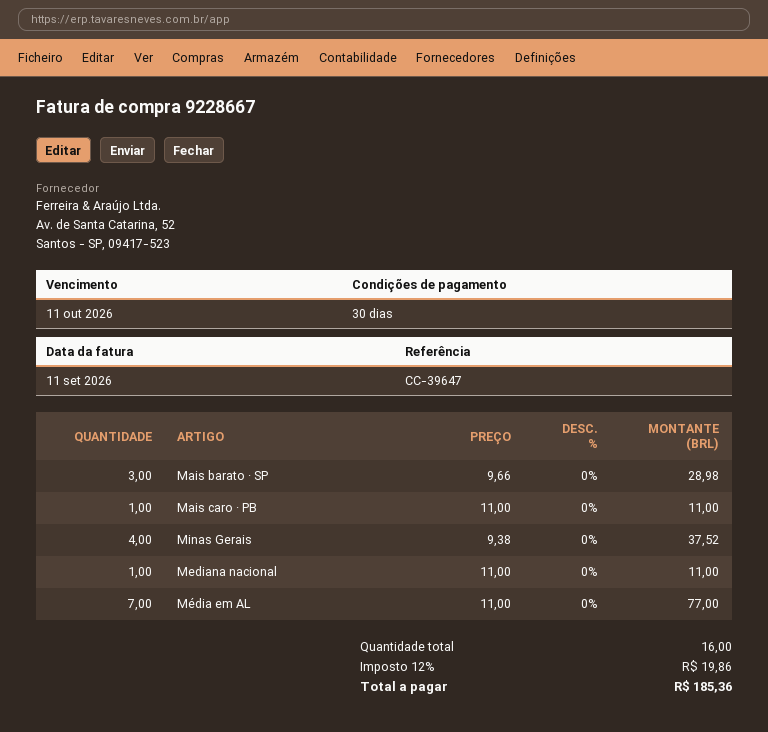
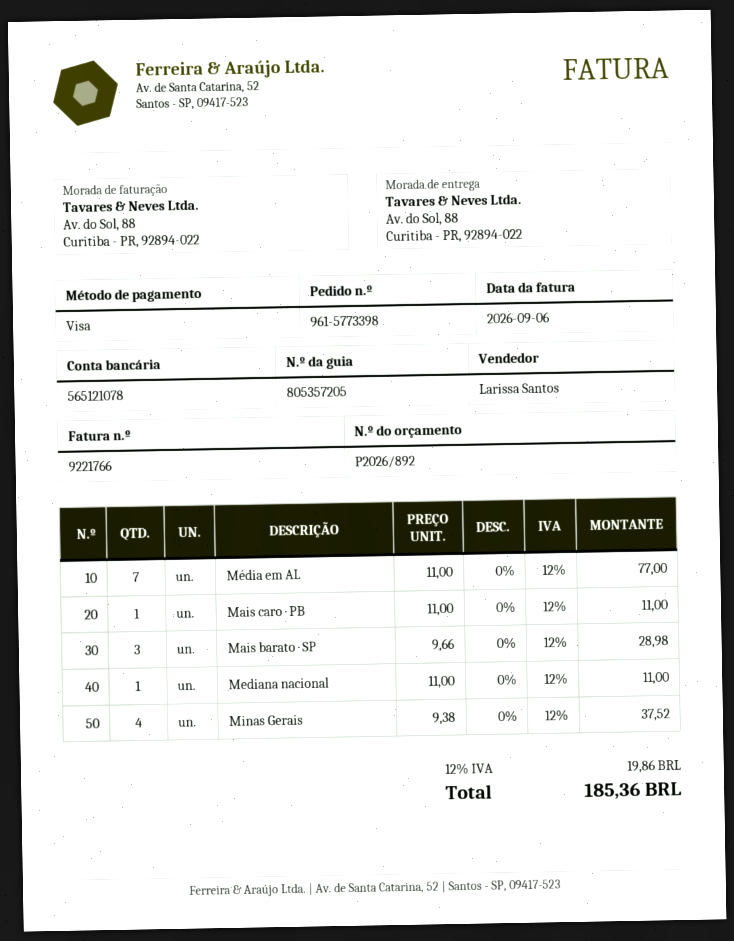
invoice number: 9228667 -> 9221766
invoice date: 2026-09-11 -> 2026-09-06

